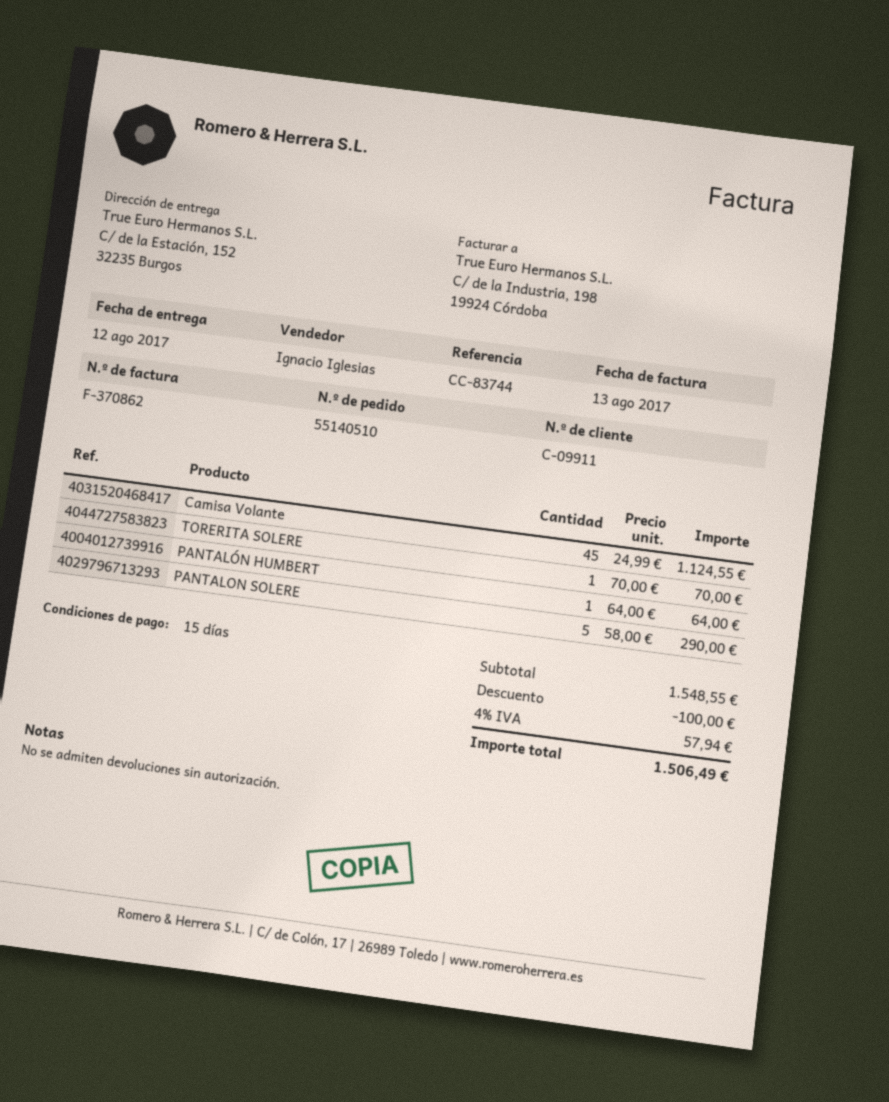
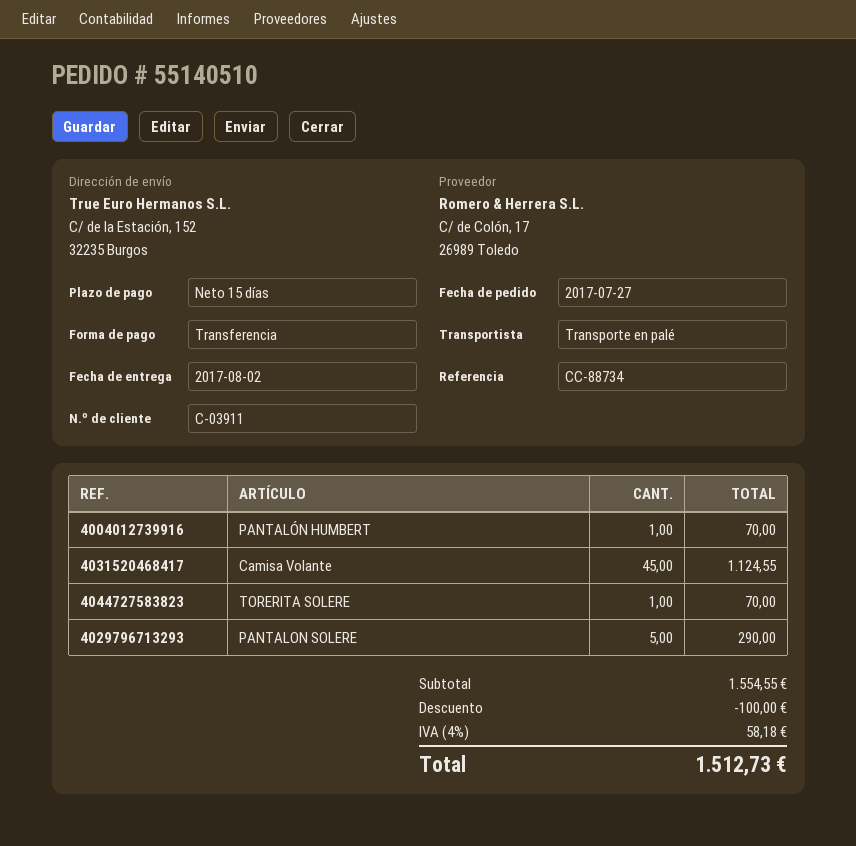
delivery date: 2017-08-12 -> 2017-08-02
customer number: C-09911 -> C-03911
reference: CC-83744 -> CC-88734
PANTALÓN HUMBERT: 1 for 64.00 -> 1 for 70.00
subtotal: 1548.55 -> 1554.55
tax: 4% = 57.94 -> 4% = 58.18
total: 1506.49 -> 1512.73

